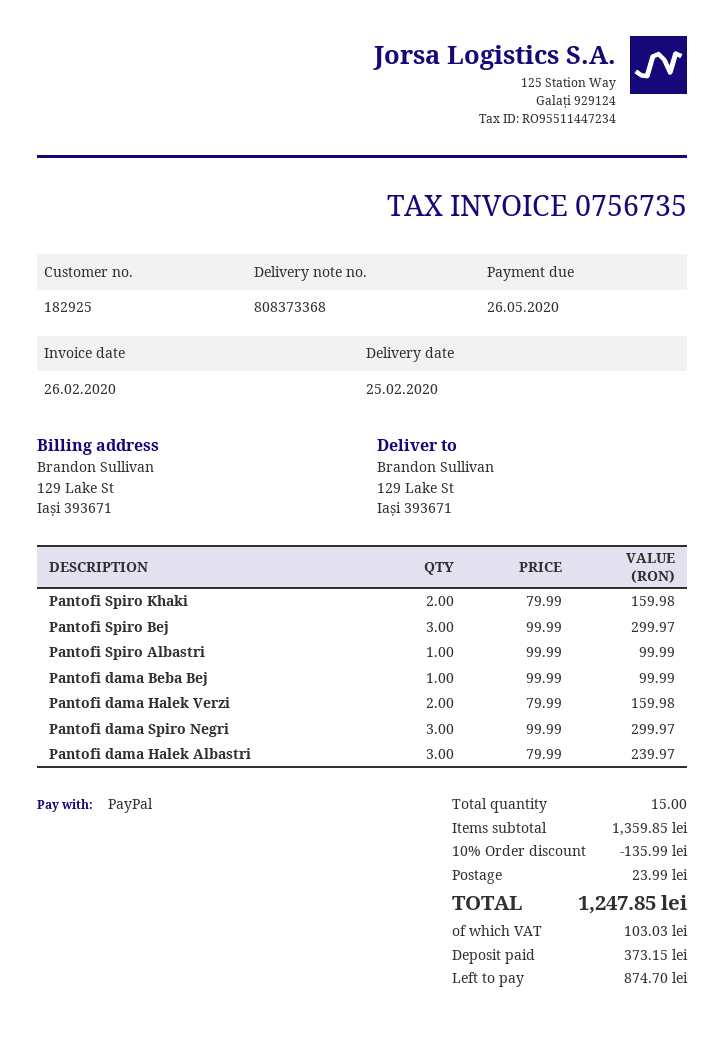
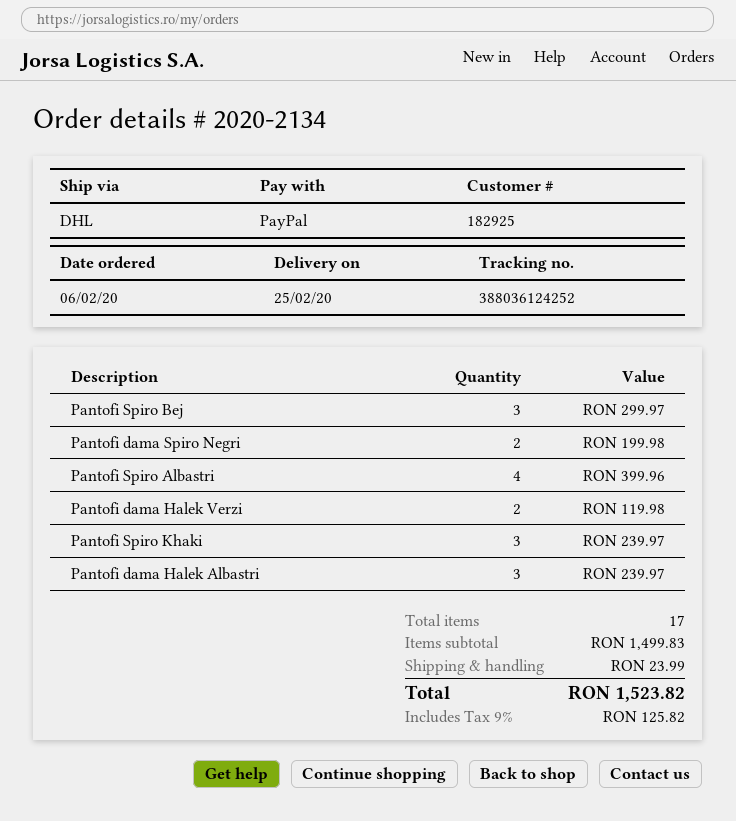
Pantofi Spiro Khaki: 2 for 159.98 -> 3 for 239.97
Pantofi Spiro Albastri: 1 for 99.99 -> 4 for 399.96
Pantofi dama Beba Bej: 1 for 99.99 -> none
Pantofi dama Halek Verzi: 2 for 159.98 -> 2 for 119.98
Pantofi dama Spiro Negri: 3 for 299.97 -> 2 for 199.98
total quantity: 15 -> 17
subtotal: 1359.85 -> 1499.83
discount: 10% = 135.99 -> none
tax: 103.03 -> 125.82
total: 1247.85 -> 1523.82

